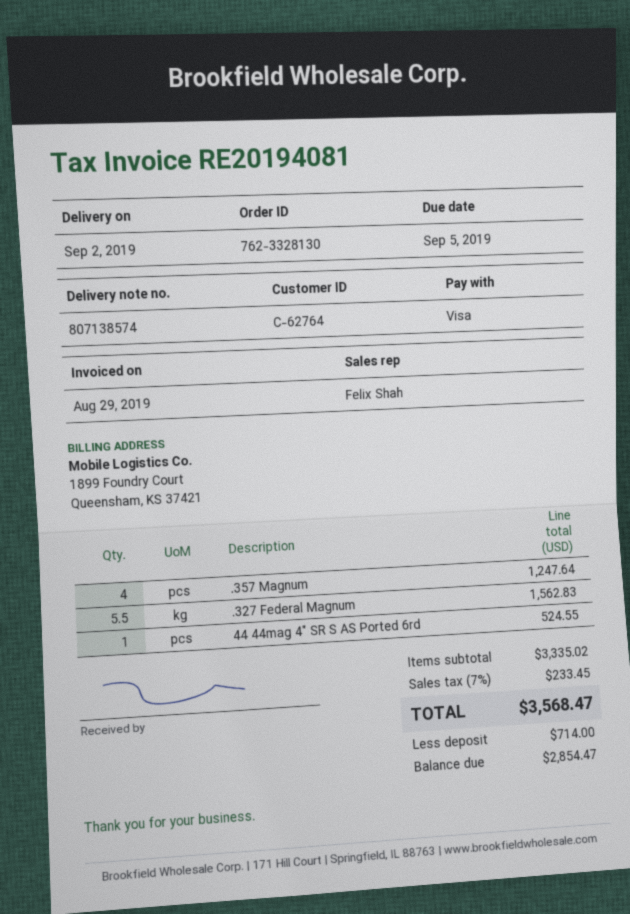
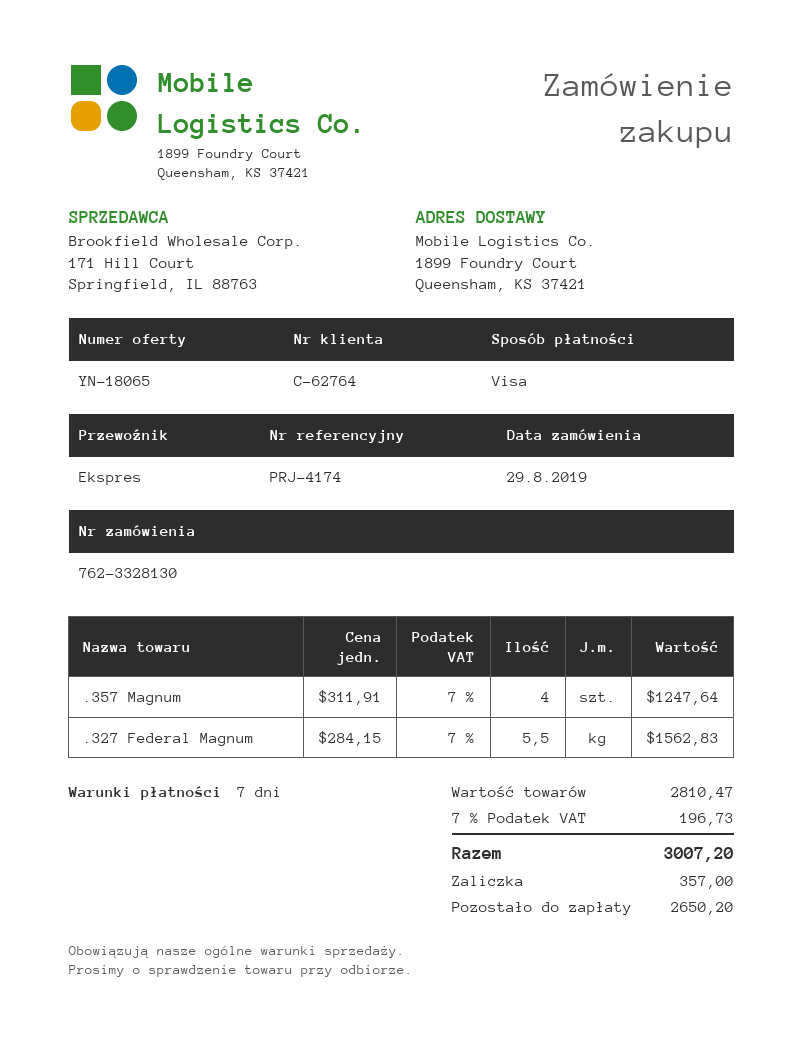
44 44mag 4″ SR S AS Ported 6rd: 1 for 524.55 -> none
subtotal: 3335.02 -> 2810.47
tax: 7% = 233.45 -> 7% = 196.73
total: 3568.47 -> 3007.20
deposit: 714.00 -> 357.00
balance: 2854.47 -> 2650.20

